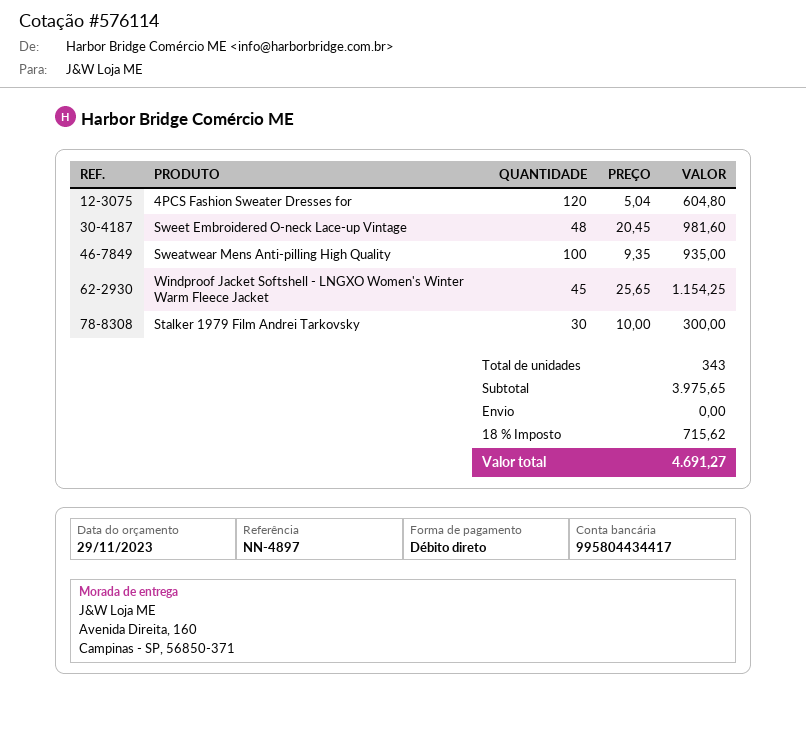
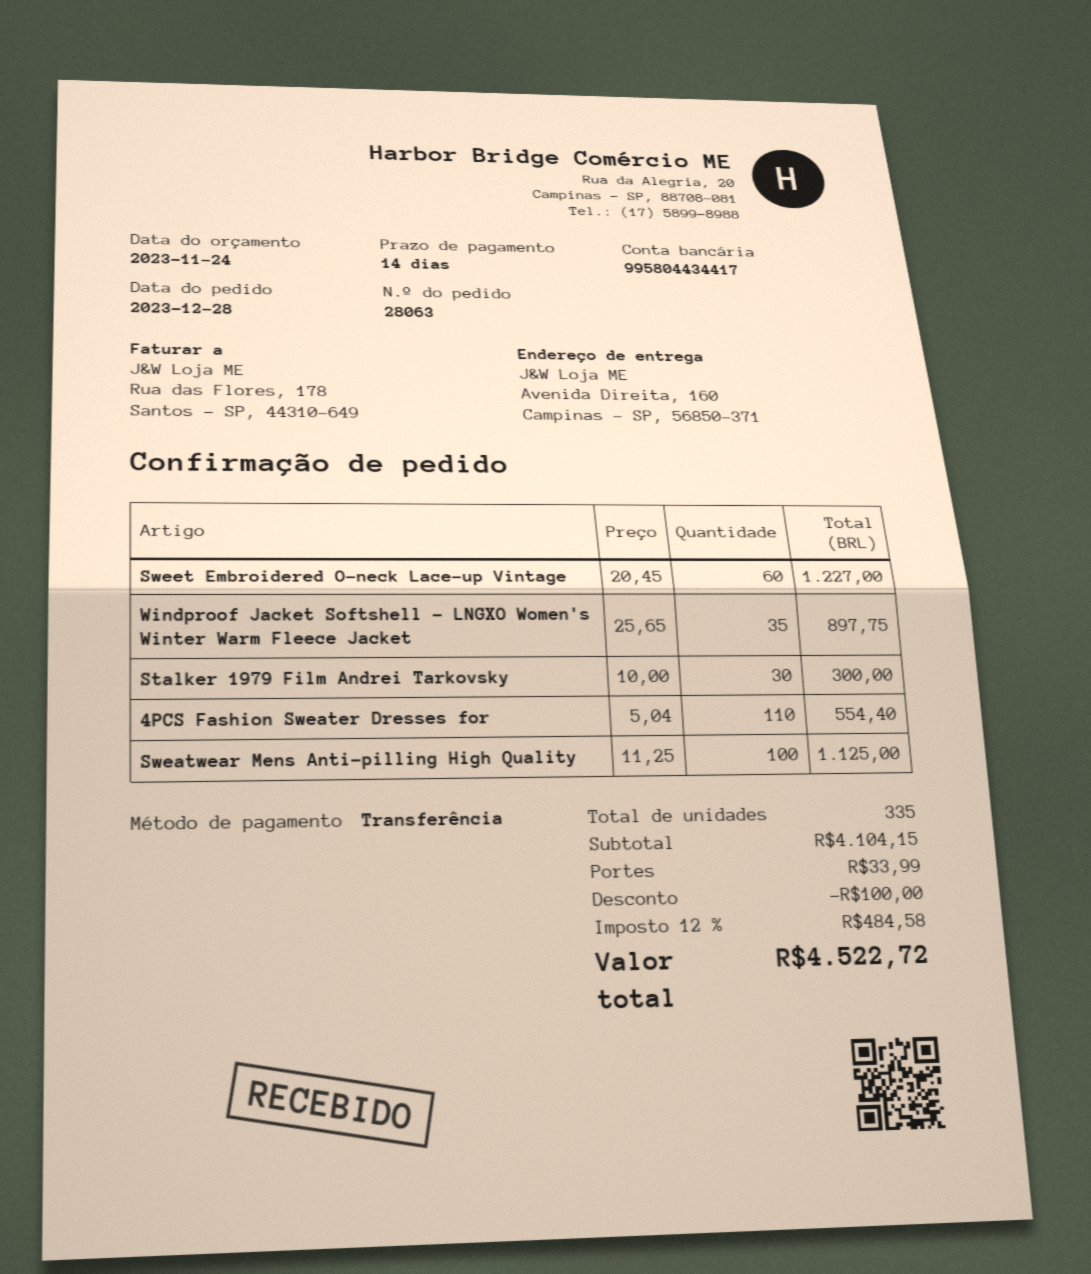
quote date: 2023-11-29 -> 2023-11-24
payment method: direct debit -> bank transfer
4PCS Fashion Sweater Dresses for: 120 x 5.04 = 604.80 -> 110 x 5.04 = 554.40
Sweet Embroidered O-neck Lace-up Vintage: 48 x 20.45 = 981.60 -> 60 x 20.45 = 1227.00
Sweatwear Mens Anti-pilling High Quality: 100 x 9.35 = 935.00 -> 100 x 11.25 = 1125.00
Windproof Jacket Softshell - LNGXO Women's Winter Warm Fleece Jacket: 45 x 25.65 = 1154.25 -> 35 x 25.65 = 897.75
total quantity: 343 -> 335
subtotal: 3975.65 -> 4104.15
discount: none -> 100.00
shipping: 0.00 -> 33.99
tax: 18% = 715.62 -> 12% = 484.58
total: 4691.27 -> 4522.72

